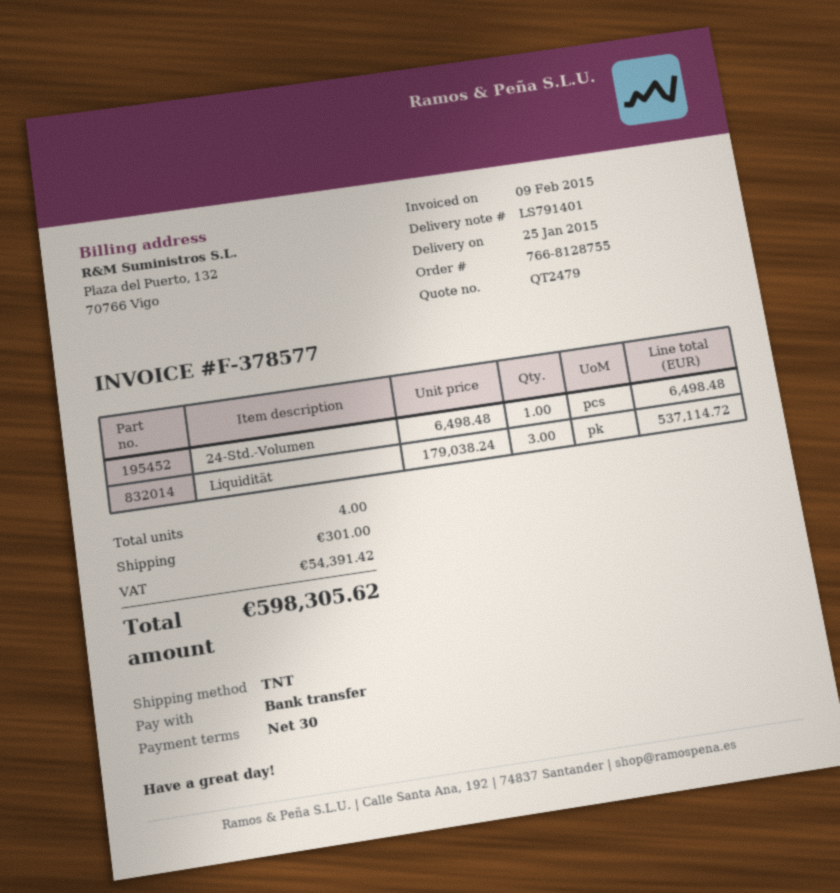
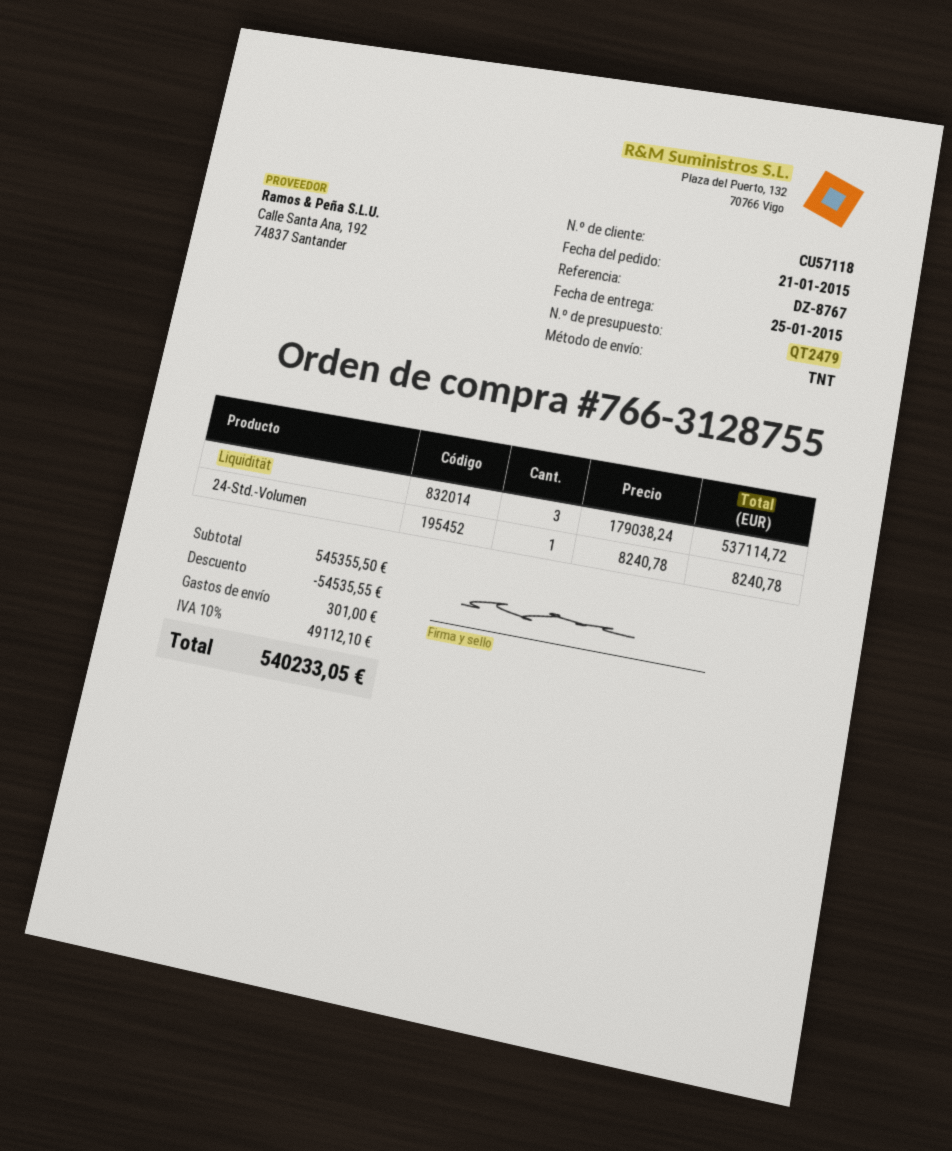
order number: 766-8128755 -> 766-3128755
24-Std.-Volumen: 1 x 6498.48 = 6498.48 -> 1 x 8240.78 = 8240.78
discount: none -> 54535.55
tax: 54391.42 -> 49112.10
total: 598305.62 -> 540233.05

